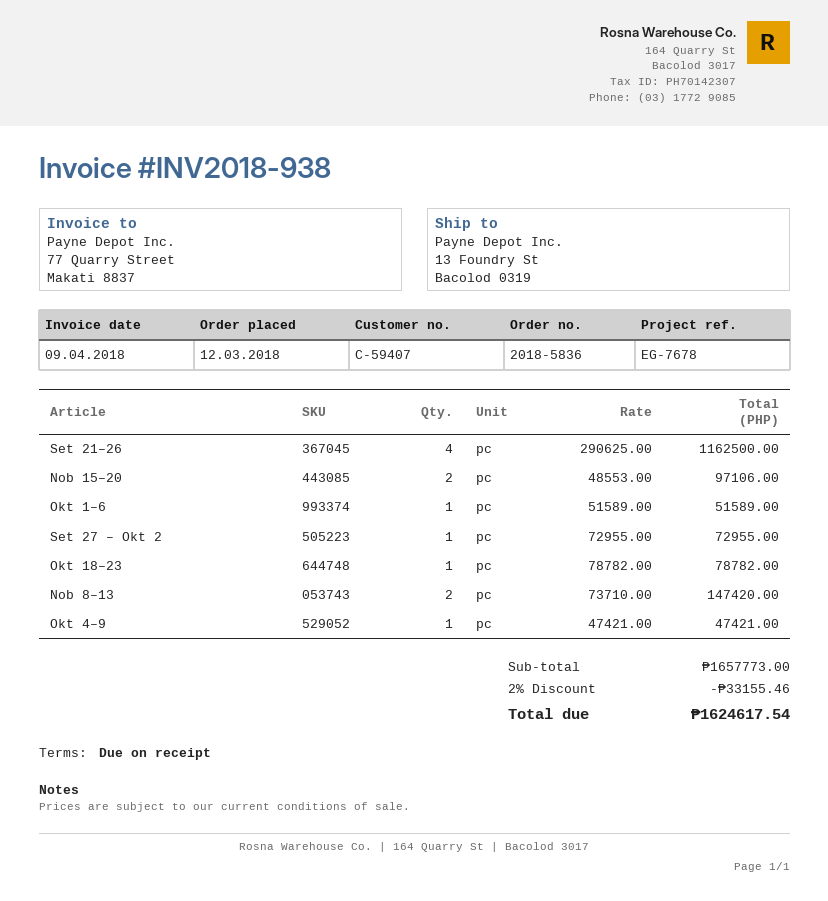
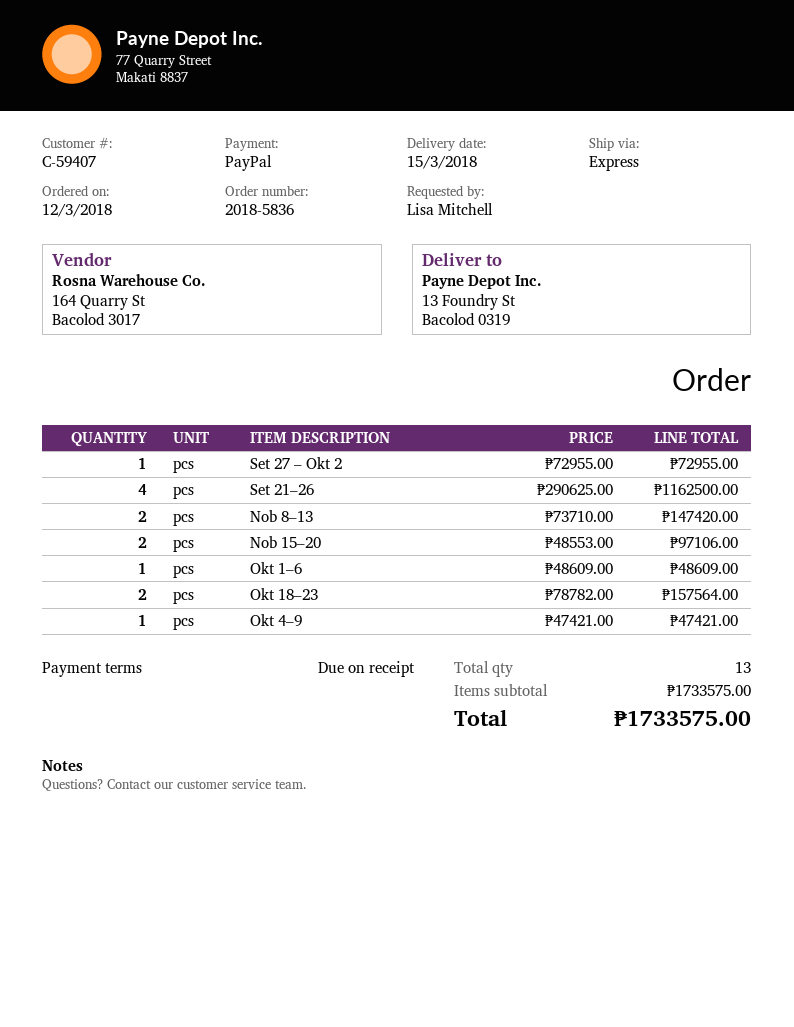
Okt 1–6: 1 x 51589.00 = 51589.00 -> 1 x 48609.00 = 48609.00
Okt 18–23: 1 x 78782.00 = 78782.00 -> 2 x 78782.00 = 157564.00
subtotal: 1657773.00 -> 1733575.00
discount: 2% = 33155.46 -> none
total: 1624617.54 -> 1733575.00

